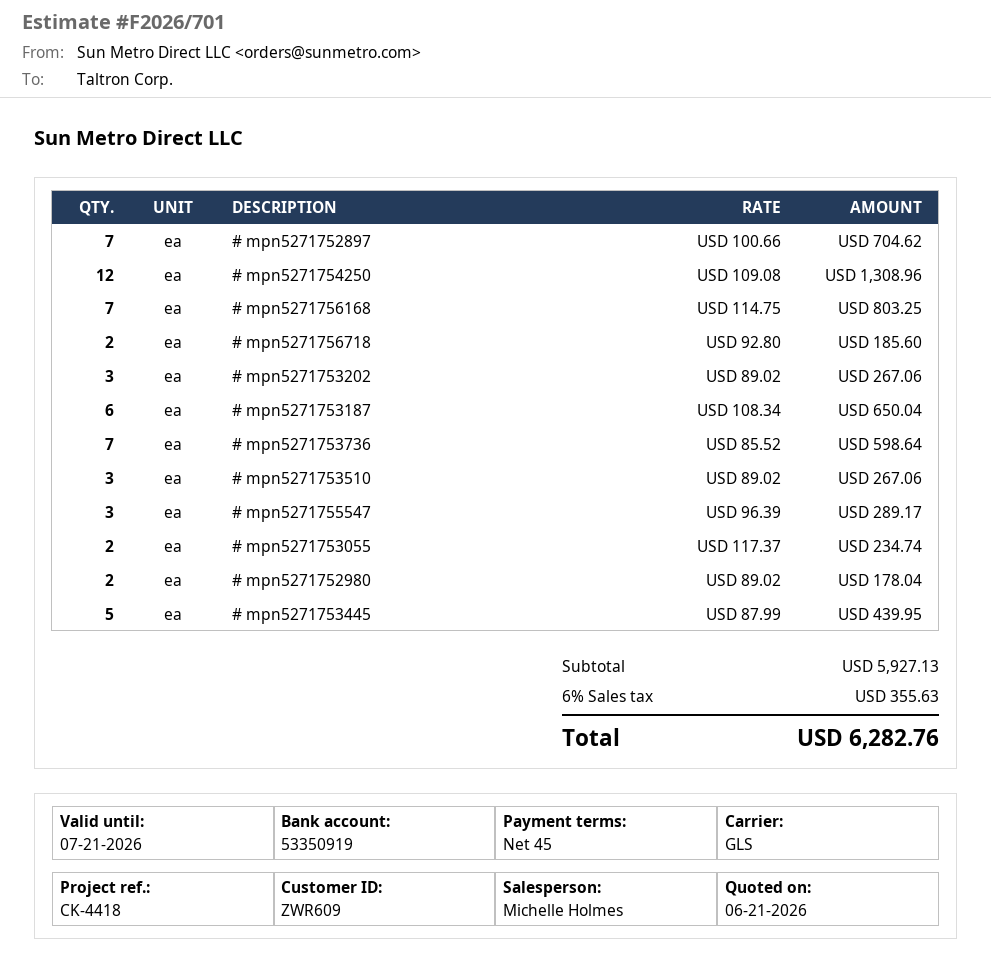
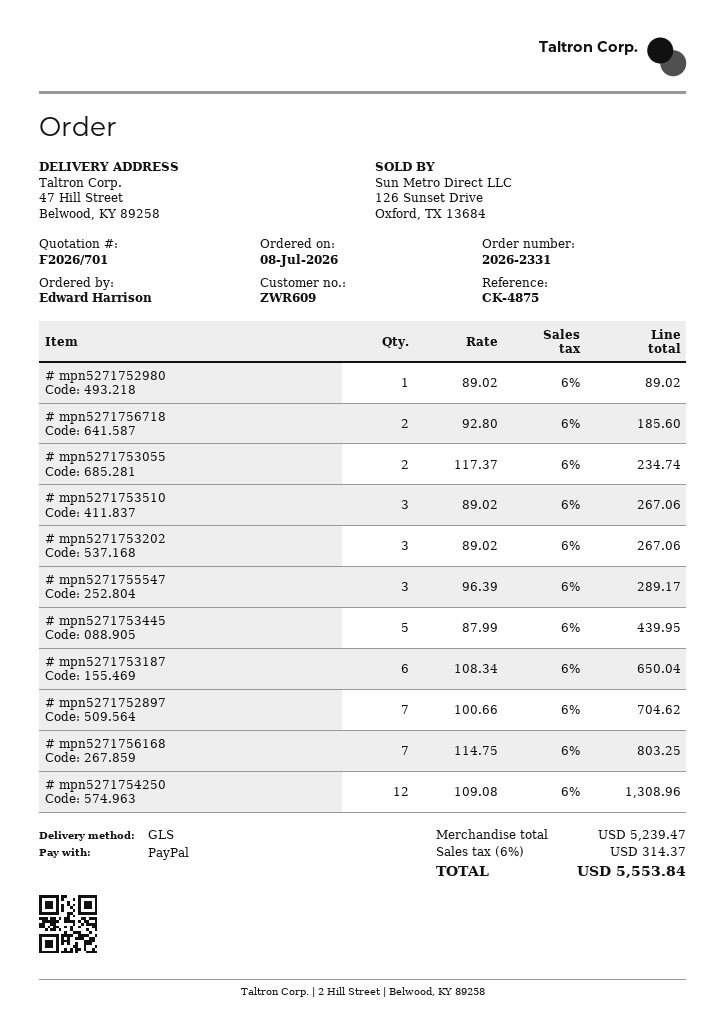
reference: CK-4418 -> CK-4875
# mpn5271753736: 7 x 85.52 = 598.64 -> none
# mpn5271752980: 2 x 89.02 = 178.04 -> 1 x 89.02 = 89.02
subtotal: 5927.13 -> 5239.47
tax: 6% = 355.63 -> 6% = 314.37
total: 6282.76 -> 5553.84

